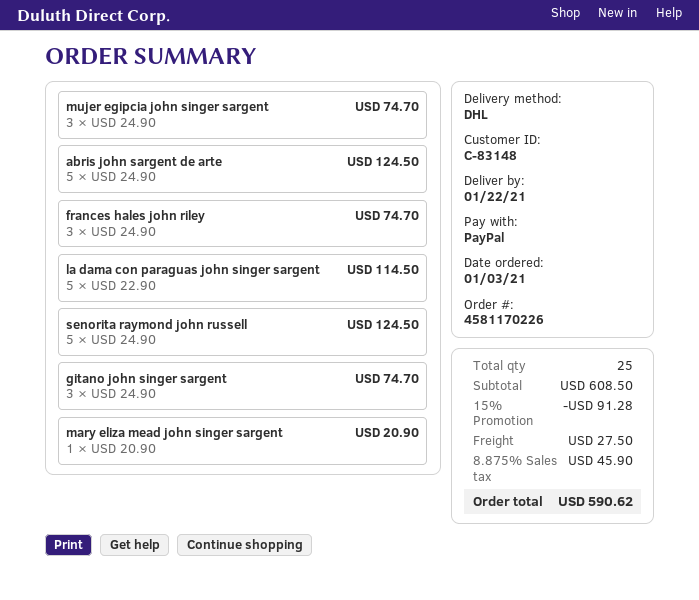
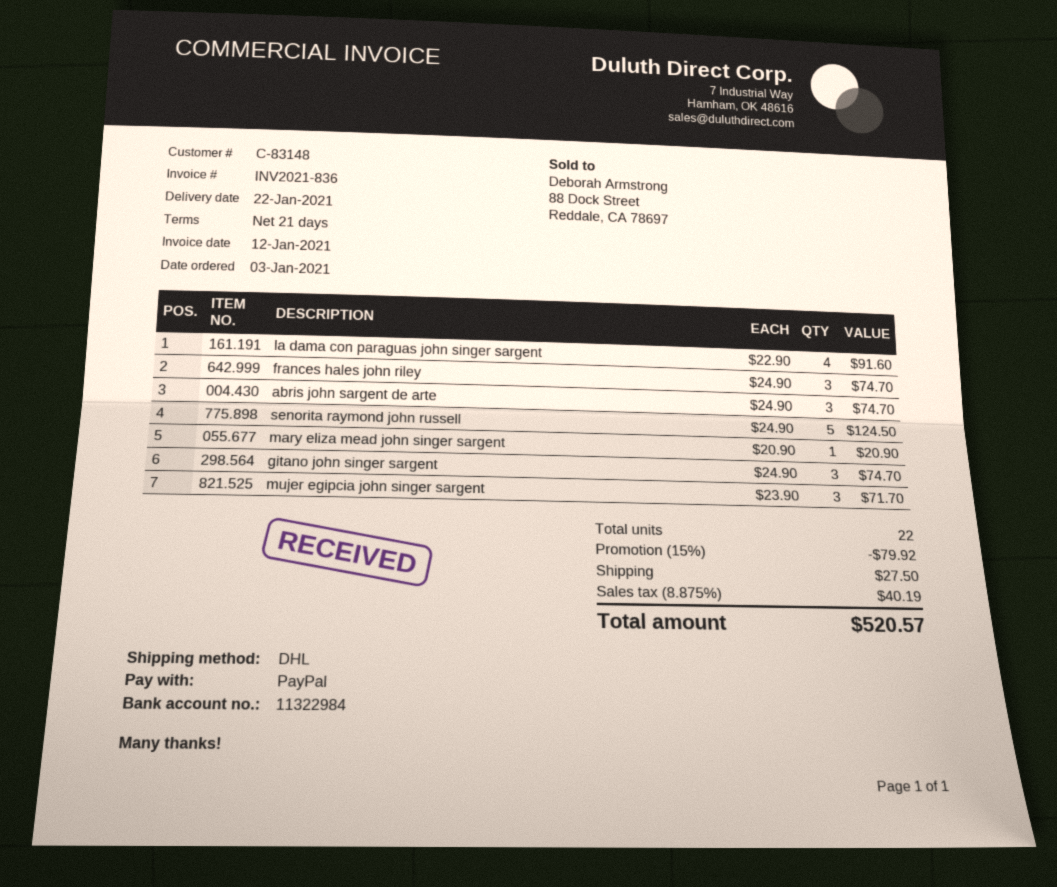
mujer egipcia john singer sargent: 3 x 24.90 = 74.70 -> 3 x 23.90 = 71.70
abris john sargent de arte: 5 x 24.90 = 124.50 -> 3 x 24.90 = 74.70
la dama con paraguas john singer sargent: 5 x 22.90 = 114.50 -> 4 x 22.90 = 91.60
total quantity: 25 -> 22
discount: 15% = 91.28 -> 15% = 79.92
tax: 8.875% = 45.90 -> 8.875% = 40.19
total: 590.62 -> 520.57

